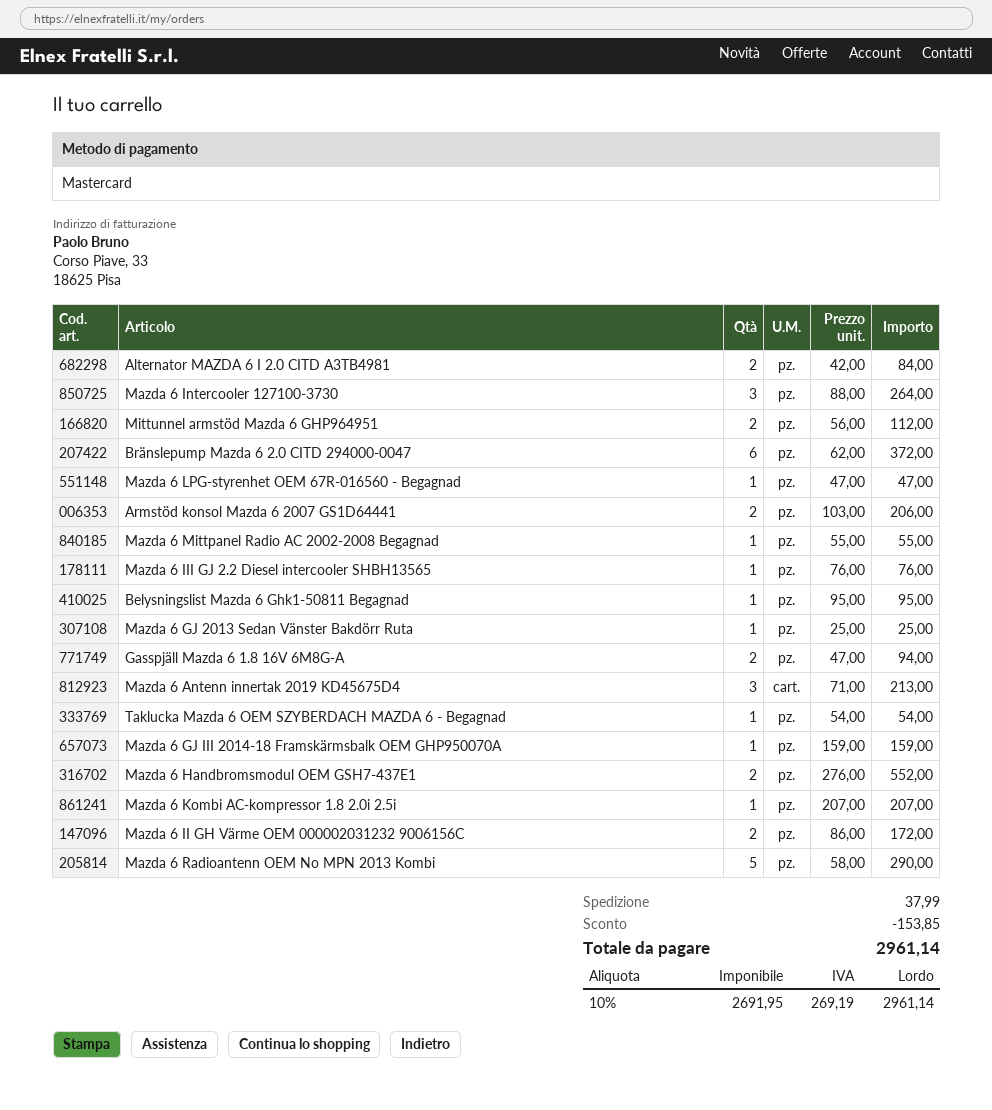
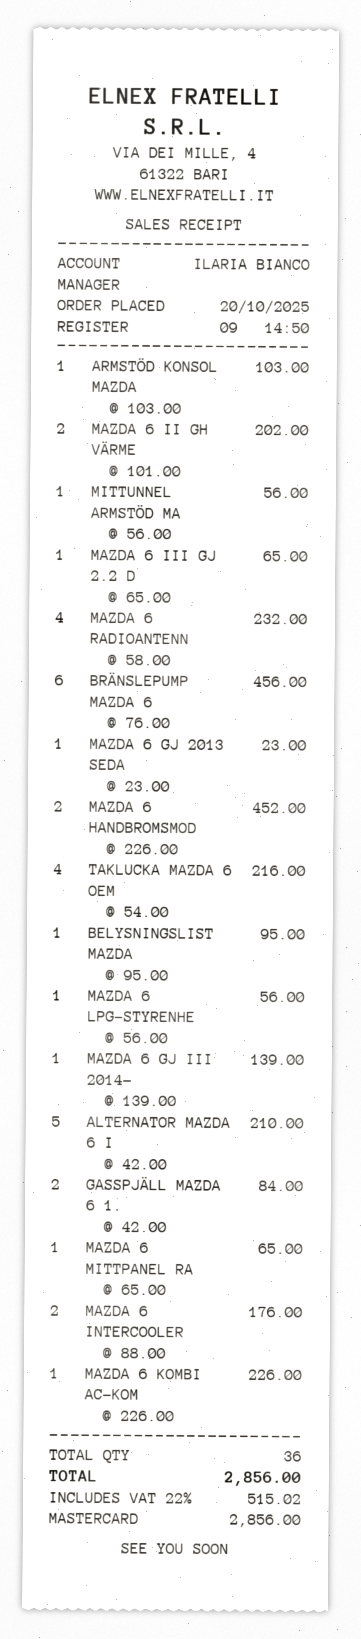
Alternator MAZDA 6 I 2.0 CITD A3TB4981: 2 x 42.00 = 84.00 -> 5 x 42.00 = 210.00
Mazda 6 Intercooler 127100-3730: 3 x 88.00 = 264.00 -> 2 x 88.00 = 176.00
Mittunnel armstöd Mazda 6 GHP964951: 2 x 56.00 = 112.00 -> 1 x 56.00 = 56.00
Bränslepump Mazda 6 2.0 CITD 294000-0047: 6 x 62.00 = 372.00 -> 6 x 76.00 = 456.00
Mazda 6 LPG-styrenhet OEM 67R-016560 - Begagnad: 1 x 47.00 = 47.00 -> 1 x 56.00 = 56.00
Armstöd konsol Mazda 6 2007 GS1D64441: 2 x 103.00 = 206.00 -> 1 x 103.00 = 103.00
Mazda 6 Mittpanel Radio AC 2002-2008 Begagnad: 1 x 55.00 = 55.00 -> 1 x 65.00 = 65.00
Mazda 6 III GJ 2.2 Diesel intercooler SHBH13565: 1 x 76.00 = 76.00 -> 1 x 65.00 = 65.00
Mazda 6 GJ 2013 Sedan Vänster Bakdörr Ruta: 1 x 25.00 = 25.00 -> 1 x 23.00 = 23.00
Gasspjäll Mazda 6 1.8 16V 6M8G-A: 2 x 47.00 = 94.00 -> 2 x 42.00 = 84.00
Mazda 6 Antenn innertak 2019 KD45675D4: 3 x 71.00 = 213.00 -> none
Taklucka Mazda 6 OEM SZYBERDACH MAZDA 6 - Begagnad: 1 x 54.00 = 54.00 -> 4 x 54.00 = 216.00
Mazda 6 GJ III 2014-18 Framskärmsbalk OEM GHP950070A: 1 x 159.00 = 159.00 -> 1 x 139.00 = 139.00
Mazda 6 Handbromsmodul OEM GSH7-437E1: 2 x 276.00 = 552.00 -> 2 x 226.00 = 452.00
Mazda 6 Kombi AC-kompressor 1.8 2.0i 2.5i: 1 x 207.00 = 207.00 -> 1 x 226.00 = 226.00
Mazda 6 II GH Värme OEM 000002031232 9006156C: 2 x 86.00 = 172.00 -> 2 x 101.00 = 202.00
Mazda 6 Radioantenn OEM No MPN 2013 Kombi: 5 x 58.00 = 290.00 -> 4 x 58.00 = 232.00
discount: 153.85 -> none
shipping: 37.99 -> none
tax: 10% = 269.19 -> 22% = 515.02
total: 2961.14 -> 2856.00

